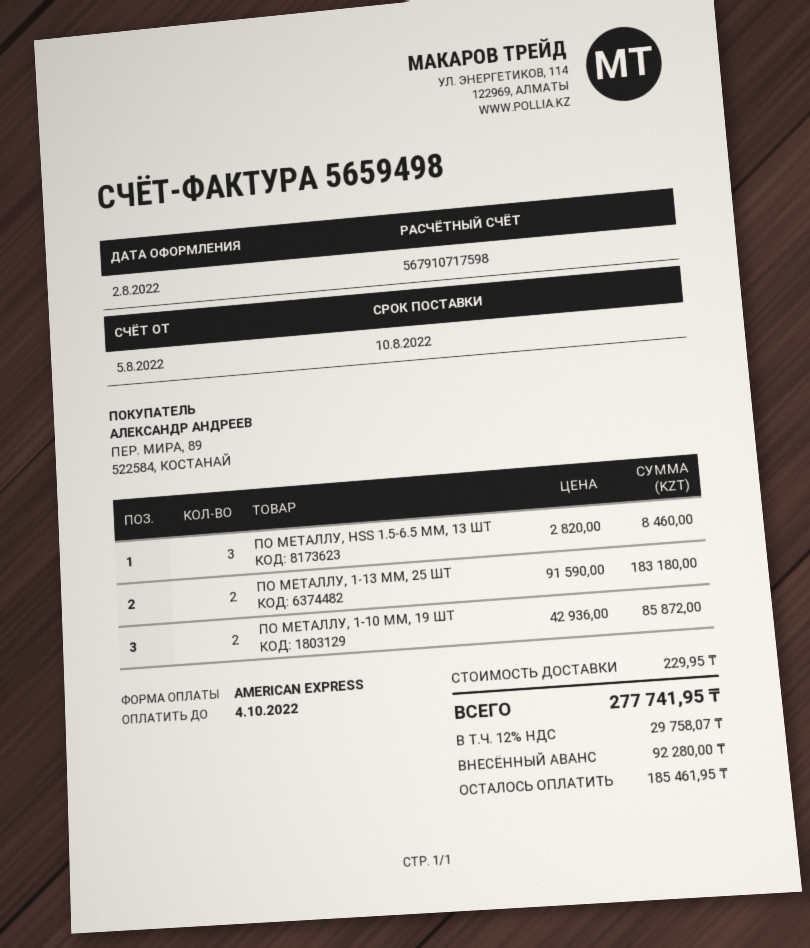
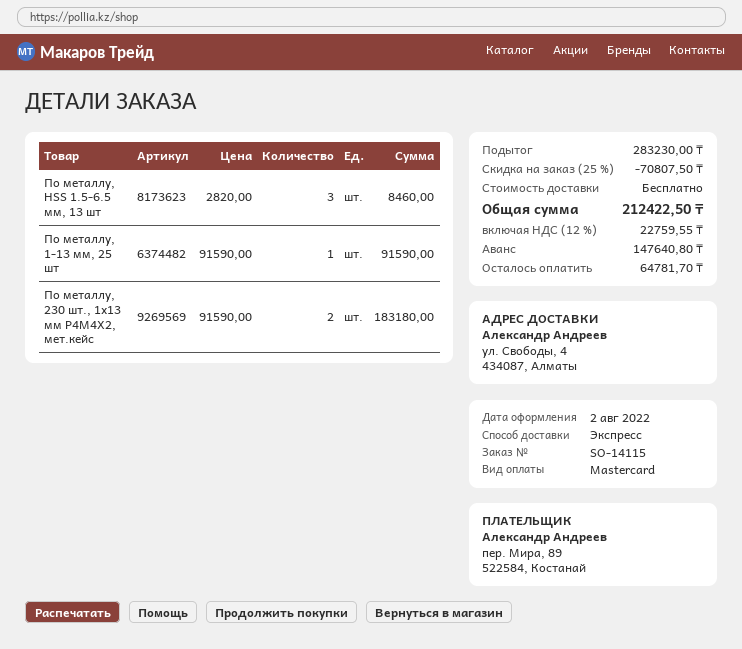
payment method: American Express -> Mastercard
ПО МЕТАЛЛУ, 1-13 ММ, 25 ШТ: 2 x 91590.00 = 183180.00 -> 1 x 91590.00 = 91590.00
ПО МЕТАЛЛУ, 1-10 ММ, 19 ШТ: 2 x 42936.00 = 85872.00 -> none
По металлу, 230 шт., 1х13 мм Р4М4Х2, мет.кейс: none -> 2 x 91590.00 = 183180.00
discount: none -> 25% = 70807.50
shipping: 229.95 -> 0.00
tax: 12% = 29758.07 -> 12% = 22759.55
total: 277741.95 -> 212422.50
deposit: 92280.00 -> 147640.80
balance: 185461.95 -> 64781.70

